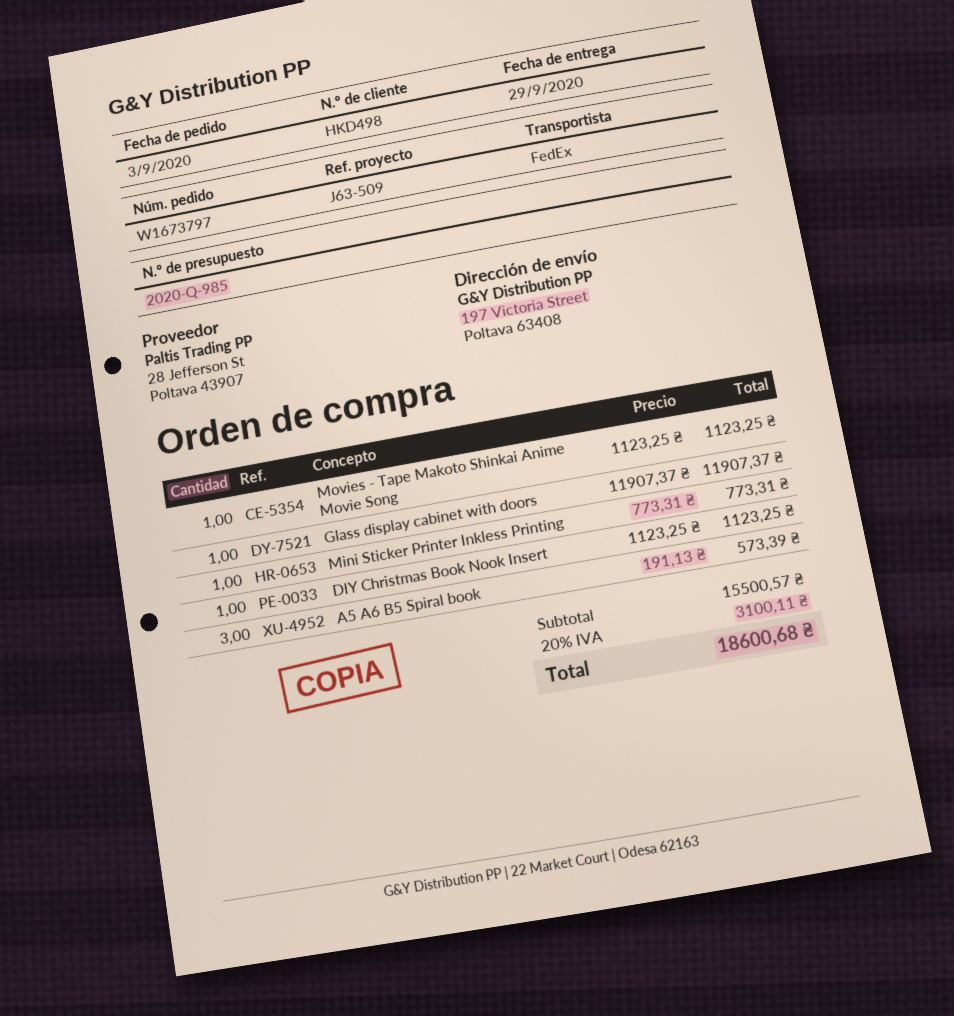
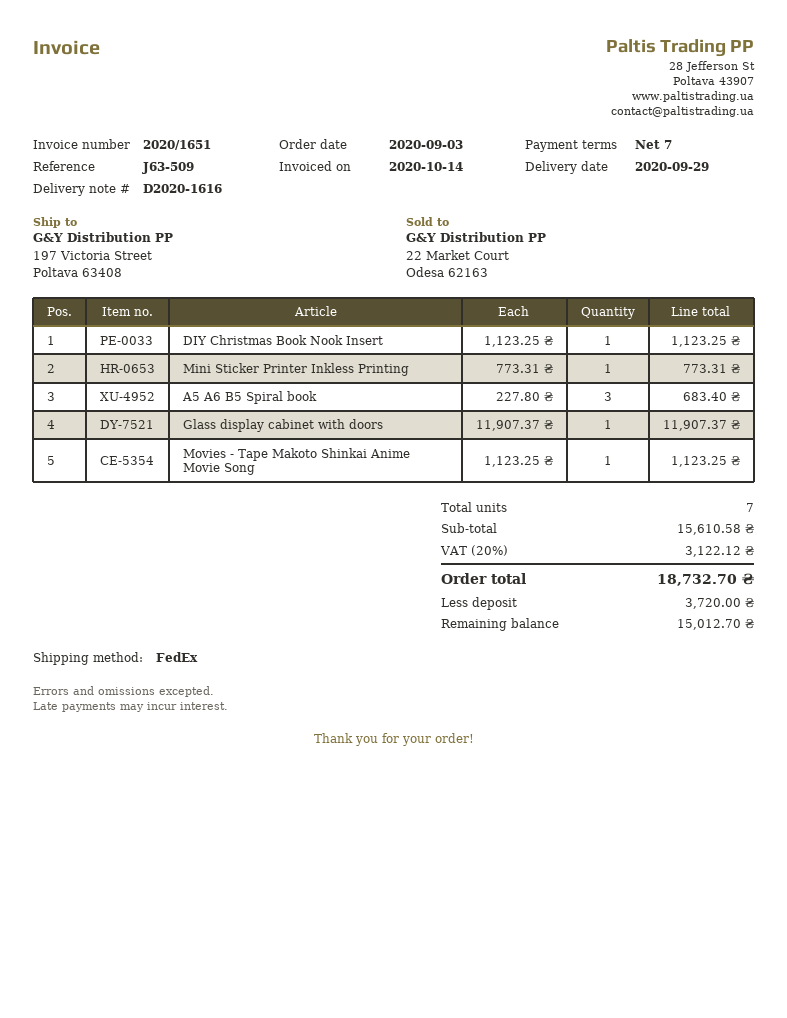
A5 A6 B5 Spiral book: 3 x 191.13 = 573.39 -> 3 x 227.80 = 683.40
subtotal: 15500.57 -> 15610.58
tax: 20% = 3100.11 -> 20% = 3122.12
total: 18600.68 -> 18732.70

